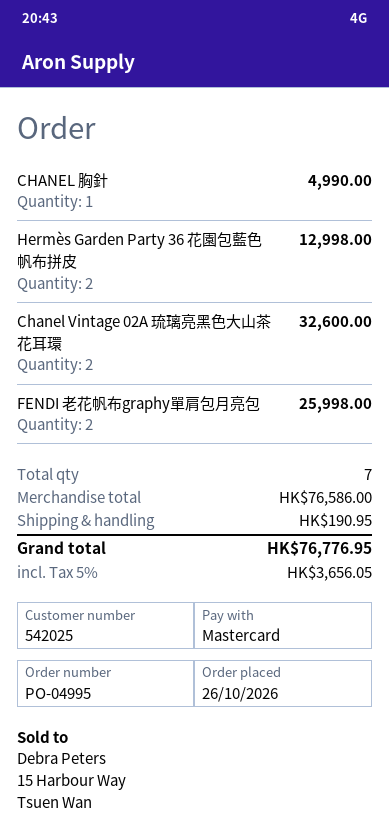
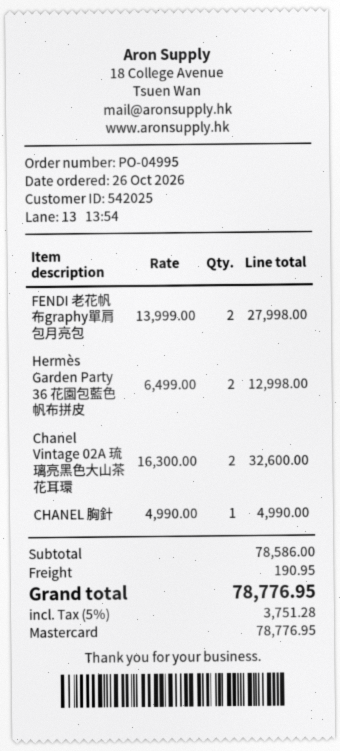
FENDI 老花帆布graphy單肩包月亮包: 2 for 25998.00 -> 2 for 27998.00
subtotal: 76586.00 -> 78586.00
tax: 5% = 3656.05 -> 5% = 3751.28
total: 76776.95 -> 78776.95

